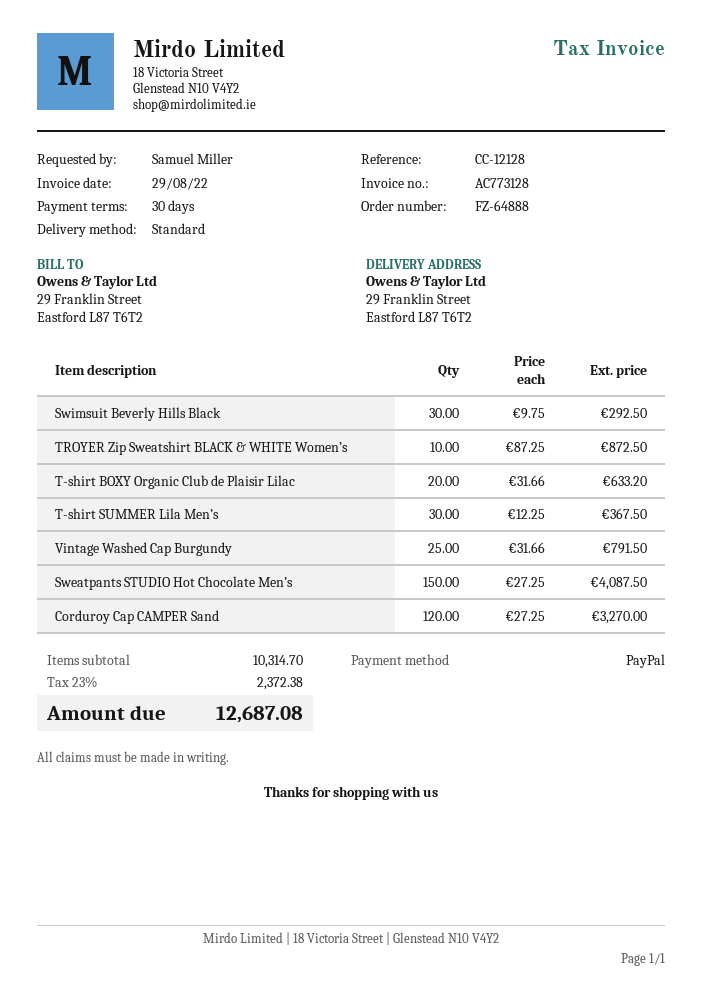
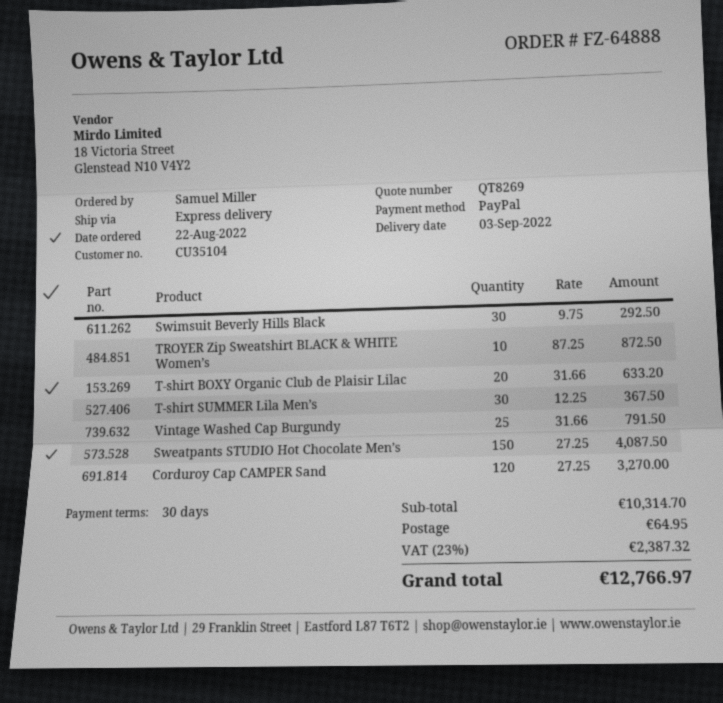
shipping method: standard -> express
shipping: none -> 64.95
tax: 23% = 2372.38 -> 23% = 2387.32
total: 12687.08 -> 12766.97

